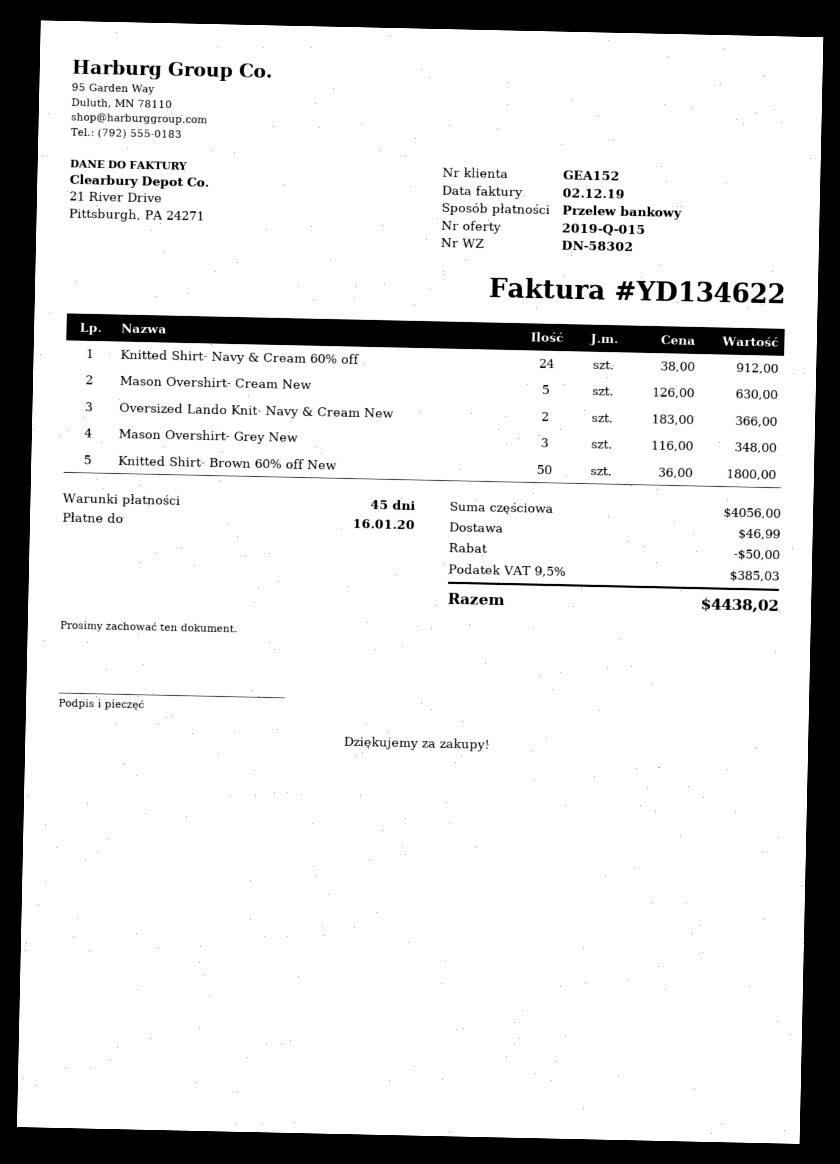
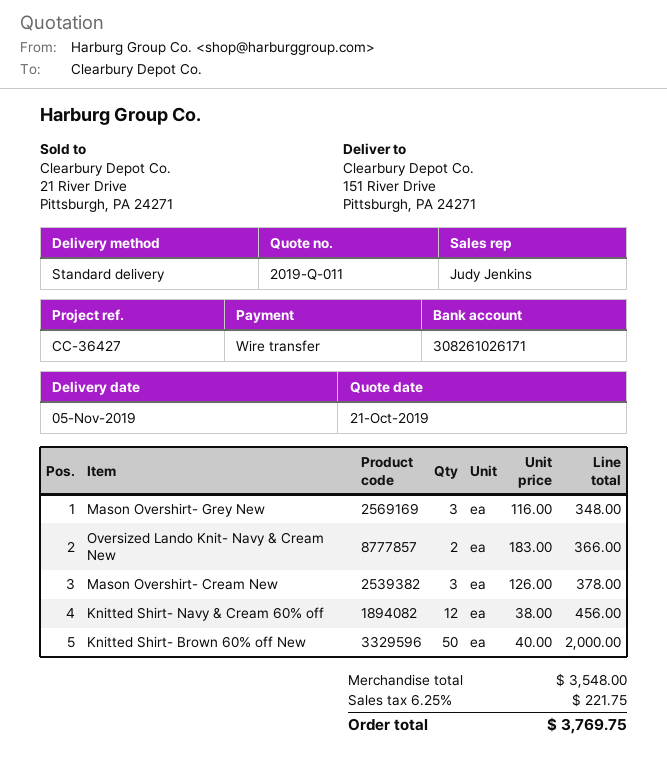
quote number: 2019-Q-015 -> 2019-Q-011
Knitted Shirt- Navy & Cream 60% off: 24 x 38.00 = 912.00 -> 12 x 38.00 = 456.00
Mason Overshirt- Cream New: 5 x 126.00 = 630.00 -> 3 x 126.00 = 378.00
Knitted Shirt- Brown 60% off New: 50 x 36.00 = 1800.00 -> 50 x 40.00 = 2000.00
subtotal: 4056.00 -> 3548.00
discount: 50.00 -> none
shipping: 46.99 -> none
tax: 9.5% = 385.03 -> 6.25% = 221.75
total: 4438.02 -> 3769.75

